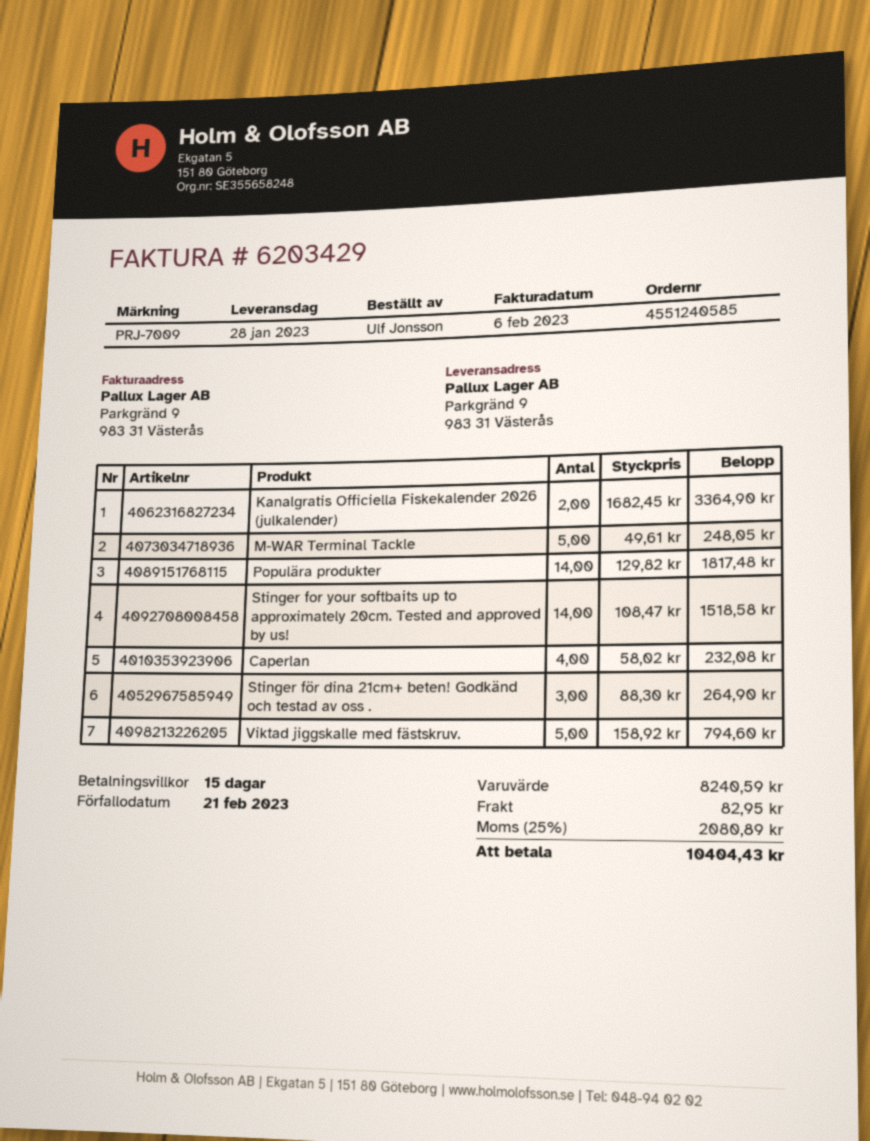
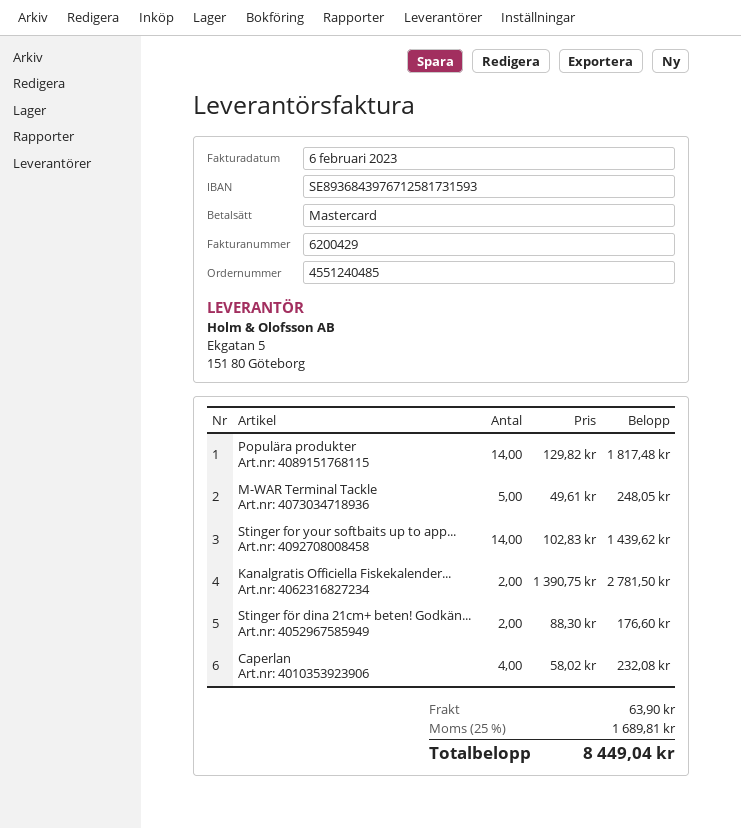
order number: 4551240585 -> 4551240485
invoice number: 6203429 -> 6200429
Kanalgratis Officiella Fiskekalender 2026 (julkalender): 2 x 1682.45 = 3364.90 -> 2 x 1390.75 = 2781.50
Stinger for your softbaits up to approximately 20cm. Tested and approved by us!: 14 x 108.47 = 1518.58 -> 14 x 102.83 = 1439.62
Stinger för dina 21cm+ beten! Godkänd och testad av oss .: 3 x 88.30 = 264.90 -> 2 x 88.30 = 176.60
Viktad jiggskalle med fästskruv.: 5 x 158.92 = 794.60 -> none
shipping: 82.95 -> 63.90
tax: 25% = 2080.89 -> 25% = 1689.81
total: 10404.43 -> 8449.04

